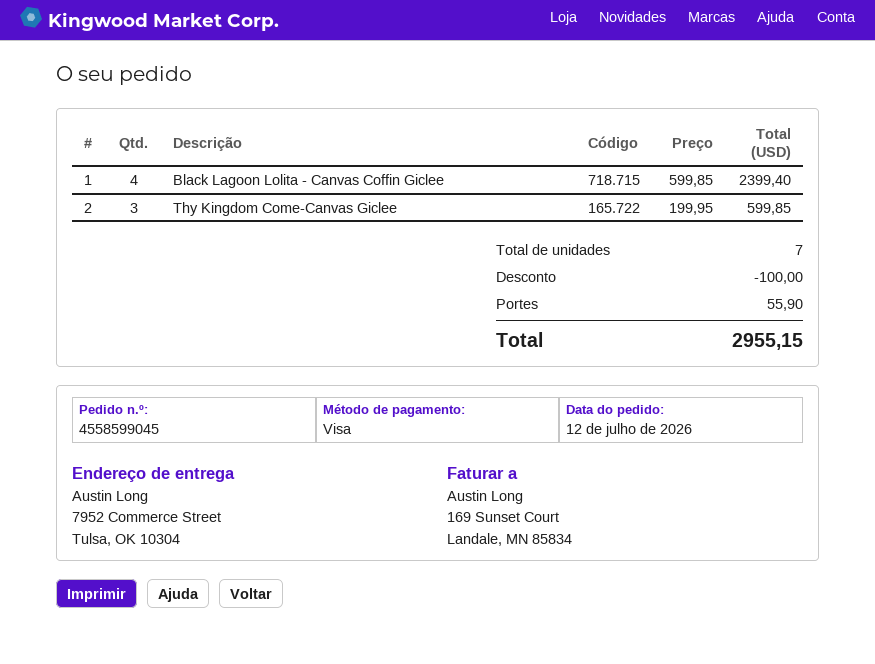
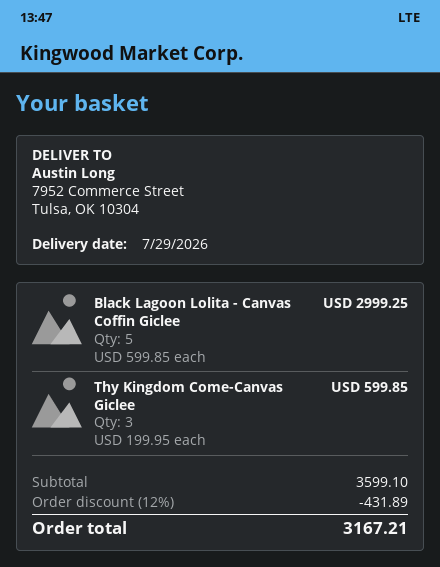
Black Lagoon Lolita - Canvas Coffin Giclee: 4 x 599.85 = 2399.40 -> 5 x 599.85 = 2999.25
discount: 100.00 -> 431.89
shipping: 55.90 -> none
total: 2955.15 -> 3167.21

